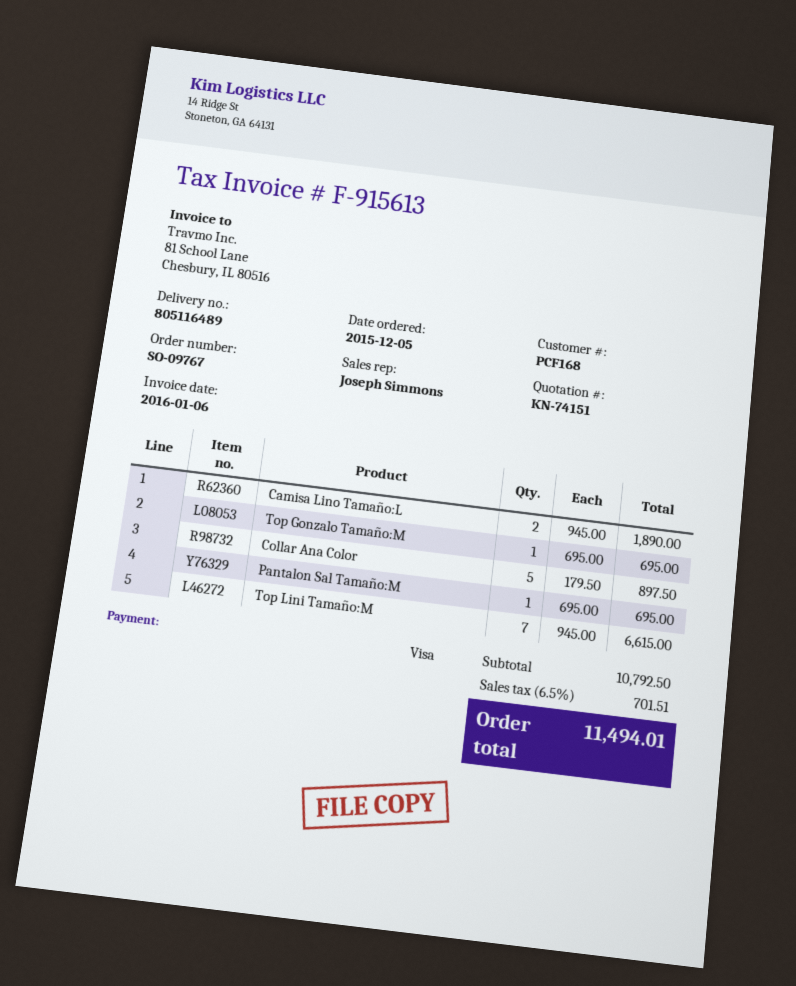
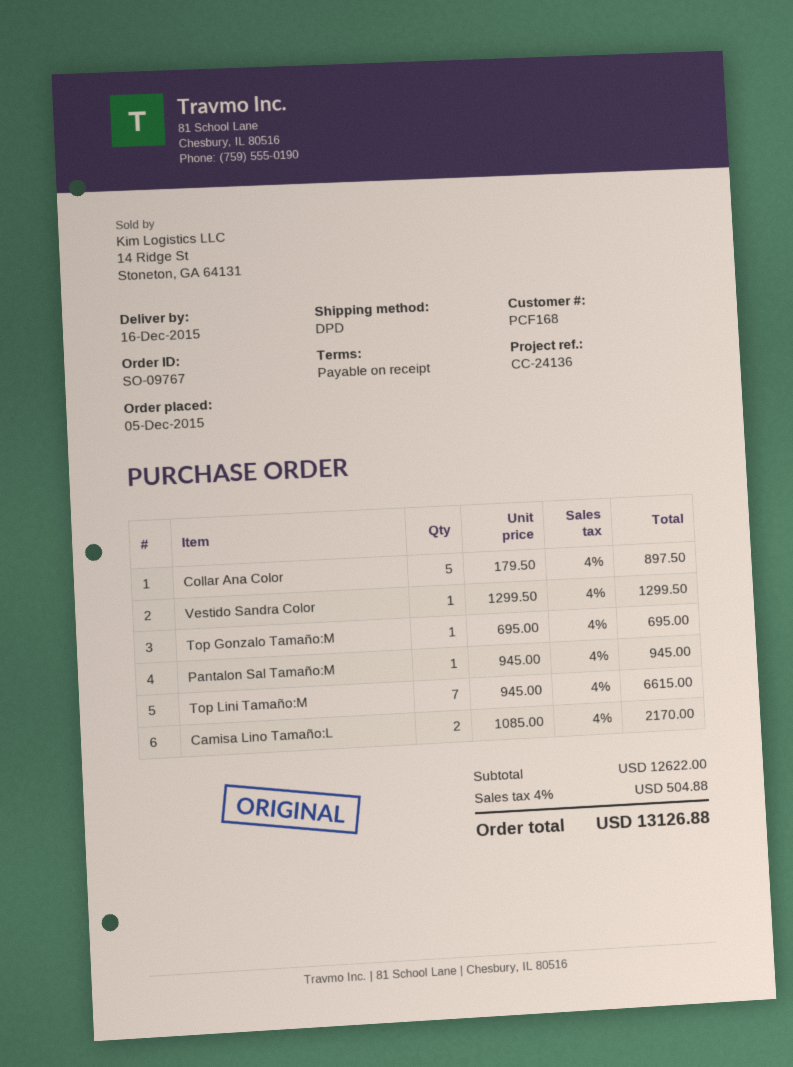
Camisa Lino Tamaño:L: 2 x 945.00 = 1890.00 -> 2 x 1085.00 = 2170.00
Pantalon Sal Tamaño:M: 1 x 695.00 = 695.00 -> 1 x 945.00 = 945.00
Vestido Sandra Color: none -> 1 x 1299.50 = 1299.50
subtotal: 10792.50 -> 12622.00
tax: 6.5% = 701.51 -> 4% = 504.88
total: 11494.01 -> 13126.88

